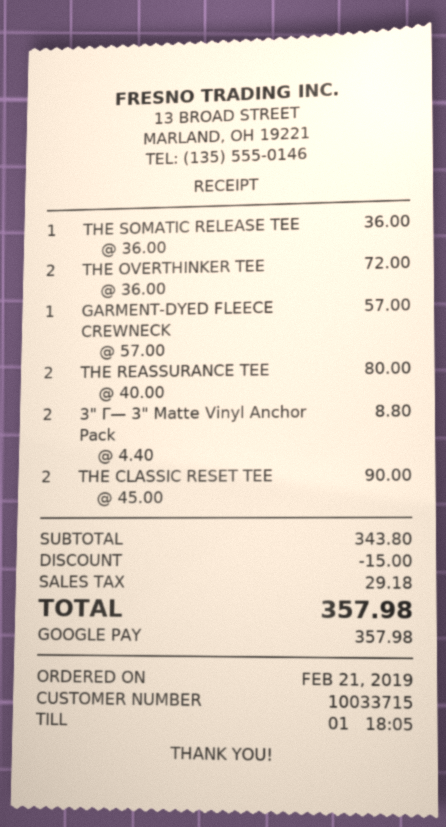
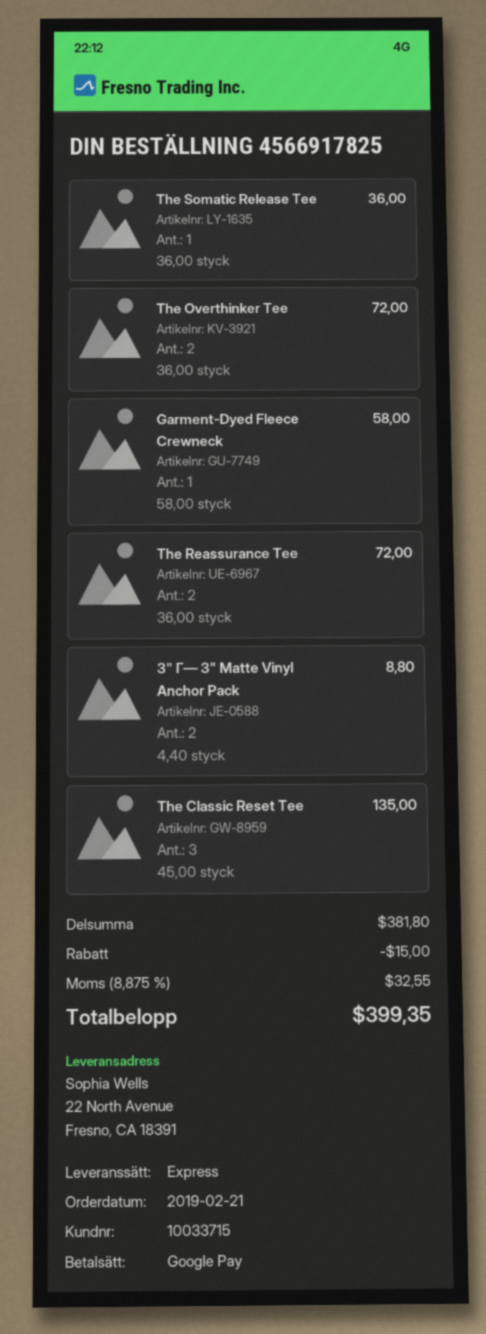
GARMENT-DYED FLEECE CREWNECK: 1 x 57.00 = 57.00 -> 1 x 58.00 = 58.00
THE REASSURANCE TEE: 2 x 40.00 = 80.00 -> 2 x 36.00 = 72.00
THE CLASSIC RESET TEE: 2 x 45.00 = 90.00 -> 3 x 45.00 = 135.00
subtotal: 343.80 -> 381.80
tax: 29.18 -> 32.55
total: 357.98 -> 399.35

